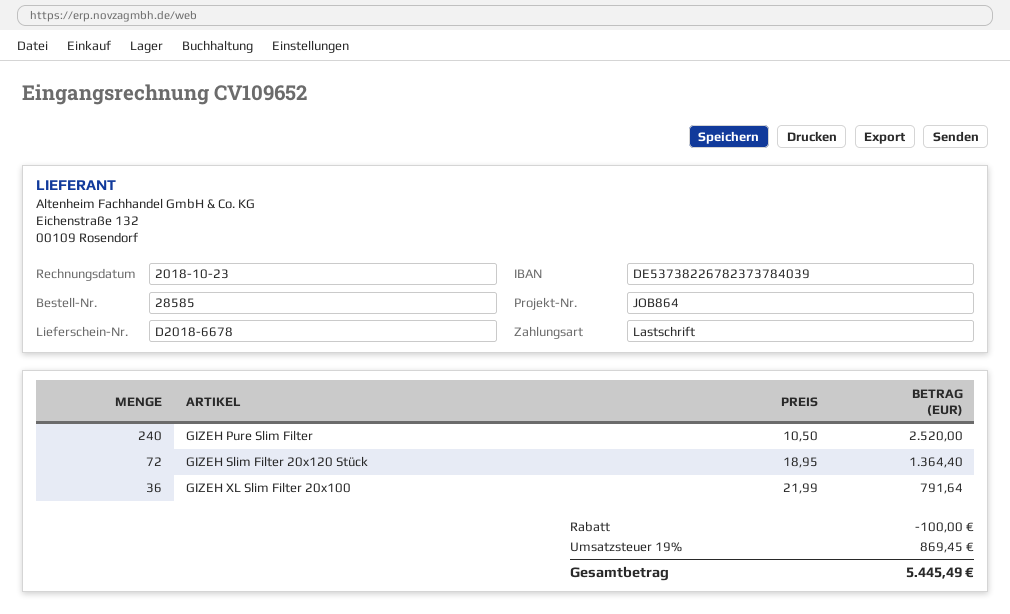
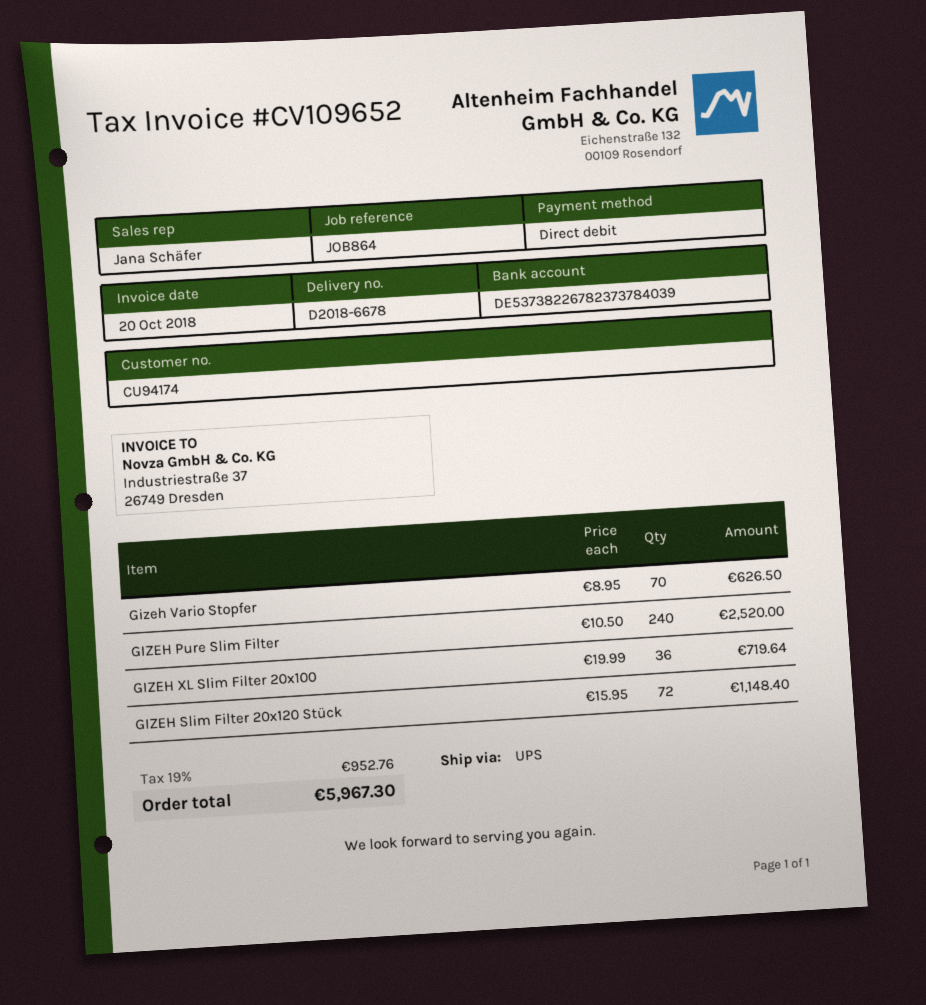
invoice date: 2018-10-23 -> 2018-10-20
GIZEH Slim Filter 20x120 Stück: 72 x 18.95 = 1364.40 -> 72 x 15.95 = 1148.40
GIZEH XL Slim Filter 20x100: 36 x 21.99 = 791.64 -> 36 x 19.99 = 719.64
Gizeh Vario Stopfer: none -> 70 x 8.95 = 626.50
discount: 100.00 -> none
tax: 19% = 869.45 -> 19% = 952.76
total: 5445.49 -> 5967.30

